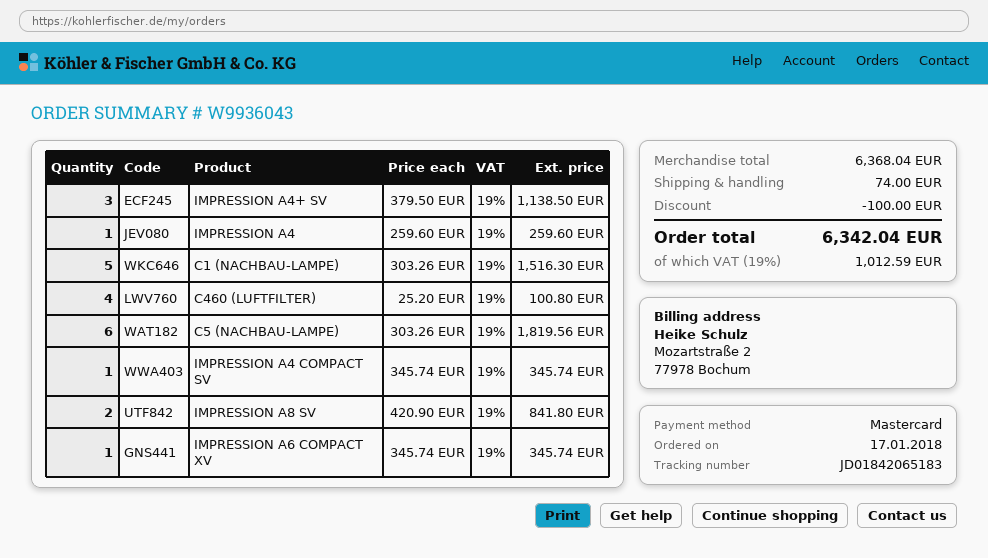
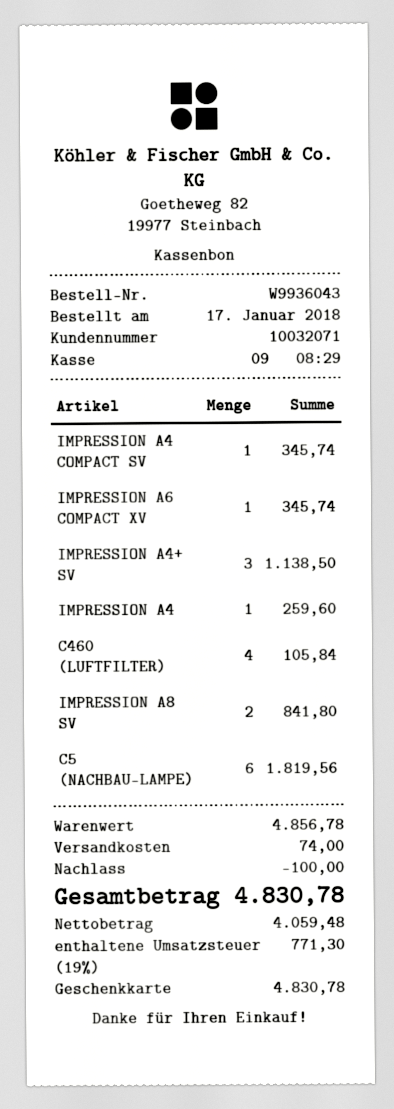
payment method: Mastercard -> gift card
C1 (NACHBAU-LAMPE): 5 for 1516.30 -> none
C460 (LUFTFILTER): 4 for 100.80 -> 4 for 105.84
subtotal: 6368.04 -> 4856.78
tax: 19% = 1012.59 -> 19% = 771.30
total: 6342.04 -> 4830.78

